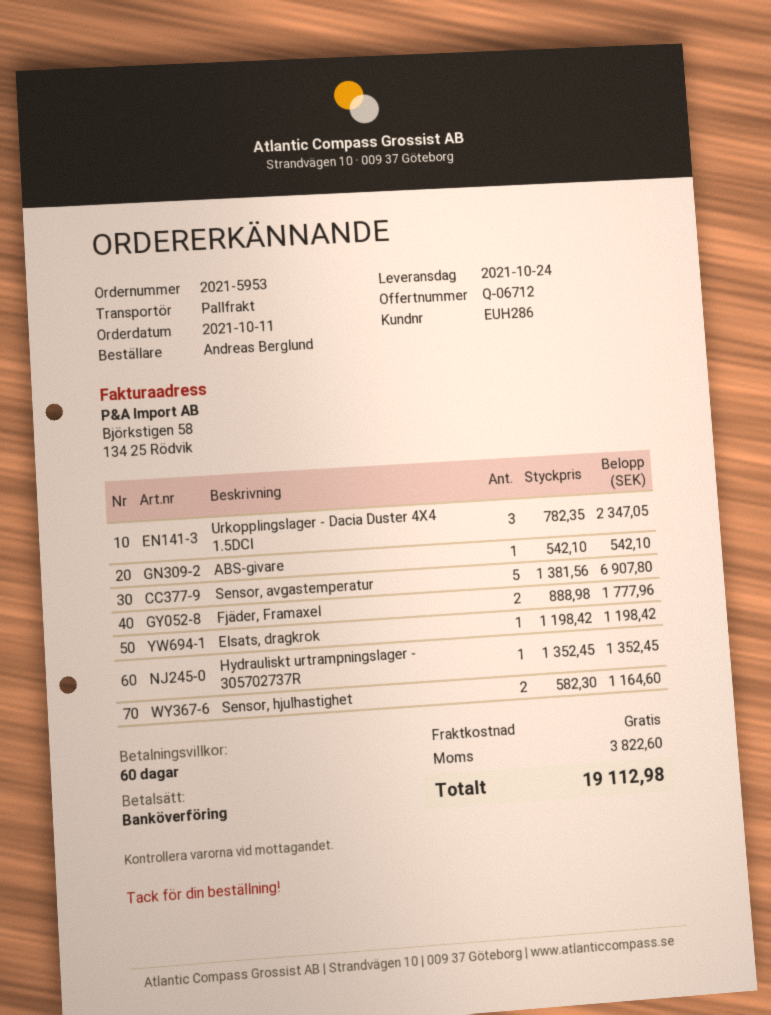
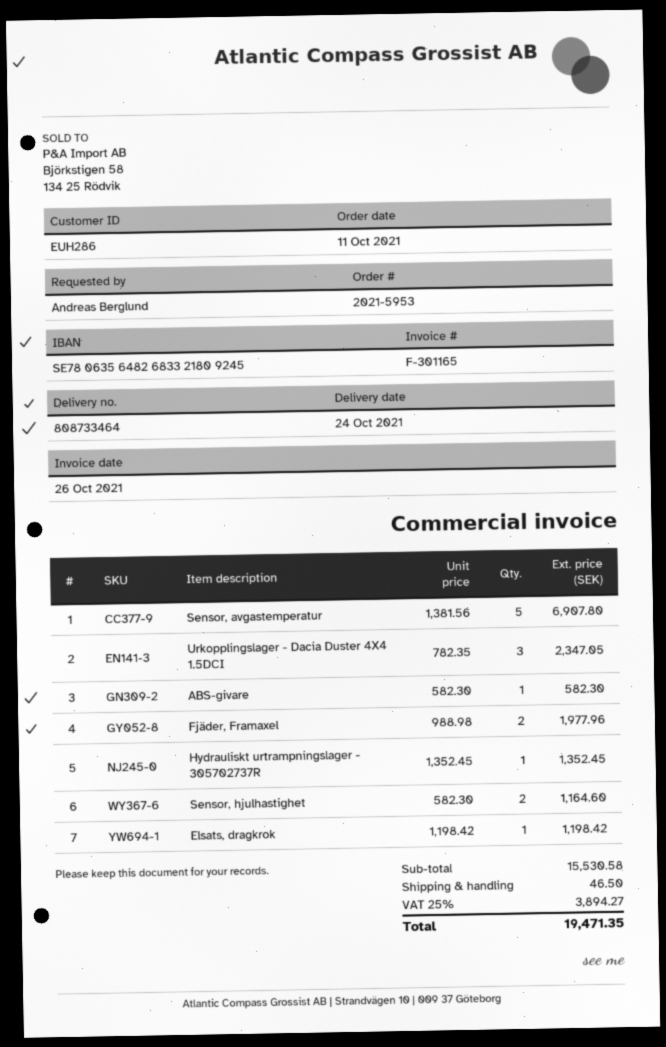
ABS-givare: 1 x 542.10 = 542.10 -> 1 x 582.30 = 582.30
Fjäder, Framaxel: 2 x 888.98 = 1777.96 -> 2 x 988.98 = 1977.96
shipping: 0.00 -> 46.50
tax: 3822.60 -> 3894.27
total: 19112.98 -> 19471.35

